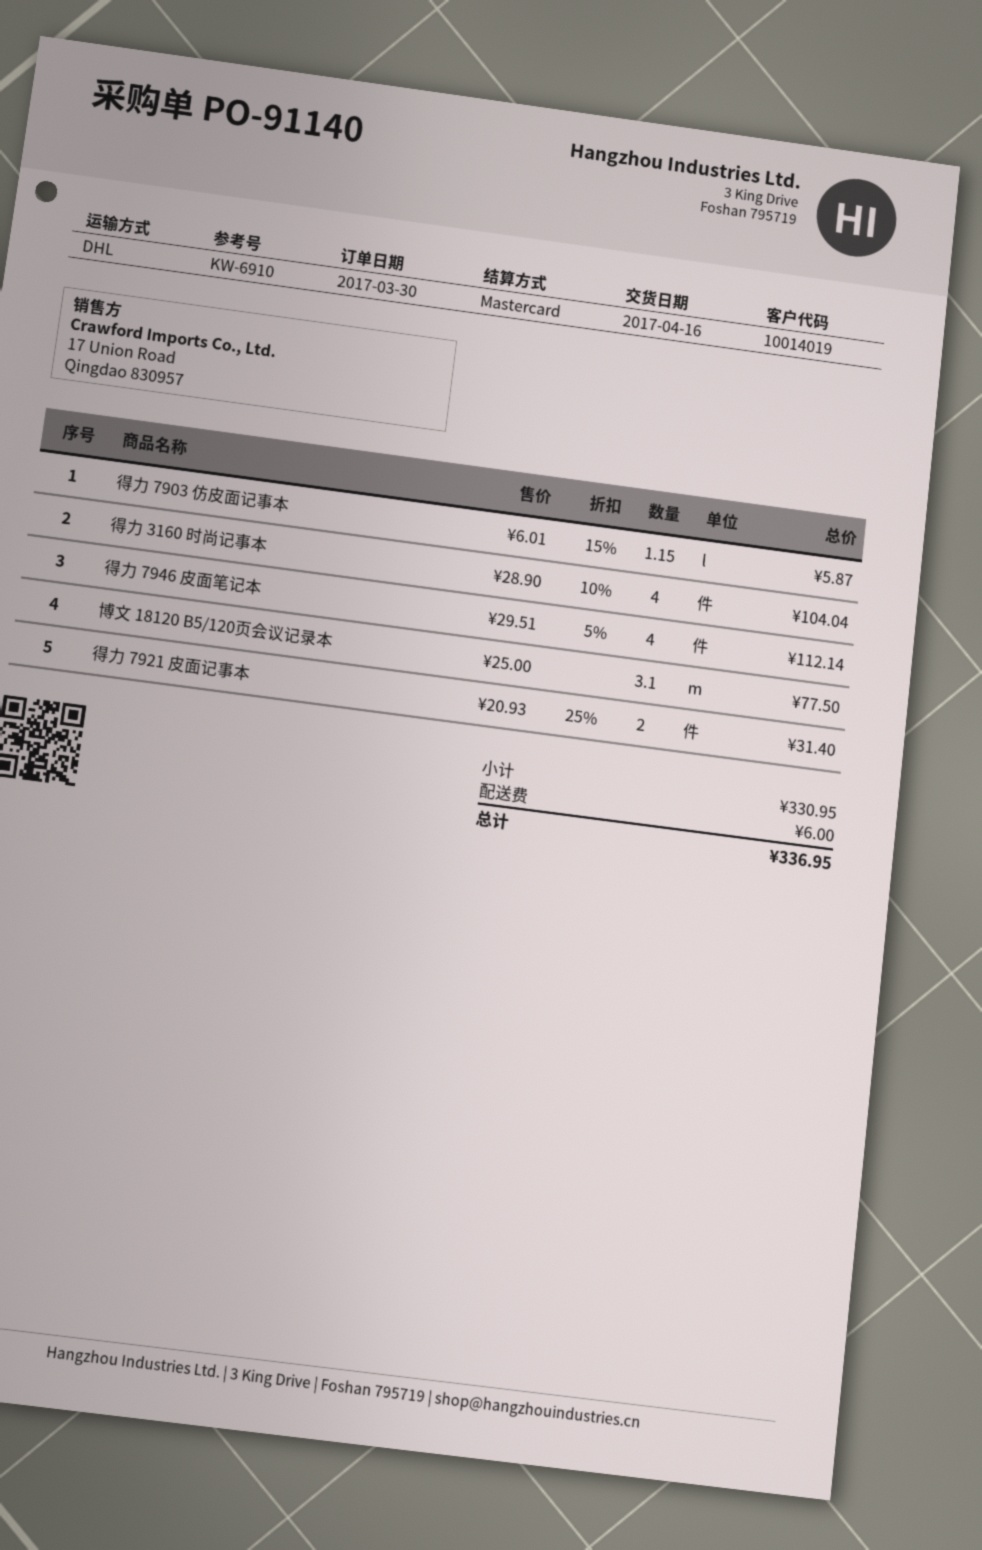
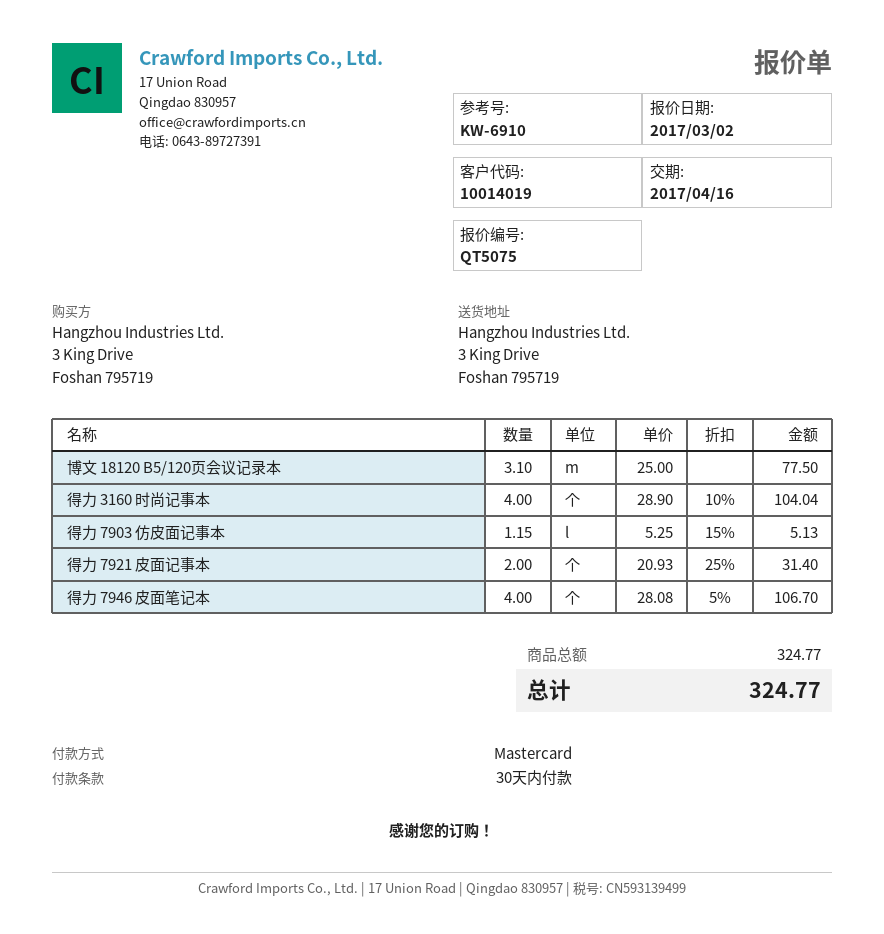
得力 7903 仿皮面记事本: 1.15 x 6.01 - 15% = 5.87 -> 1.15 x 5.25 - 15% = 5.13
得力 7946 皮面笔记本: 4 x 29.51 - 5% = 112.14 -> 4 x 28.08 - 5% = 106.70
subtotal: 330.95 -> 324.77
shipping: 6.00 -> none
total: 336.95 -> 324.77

